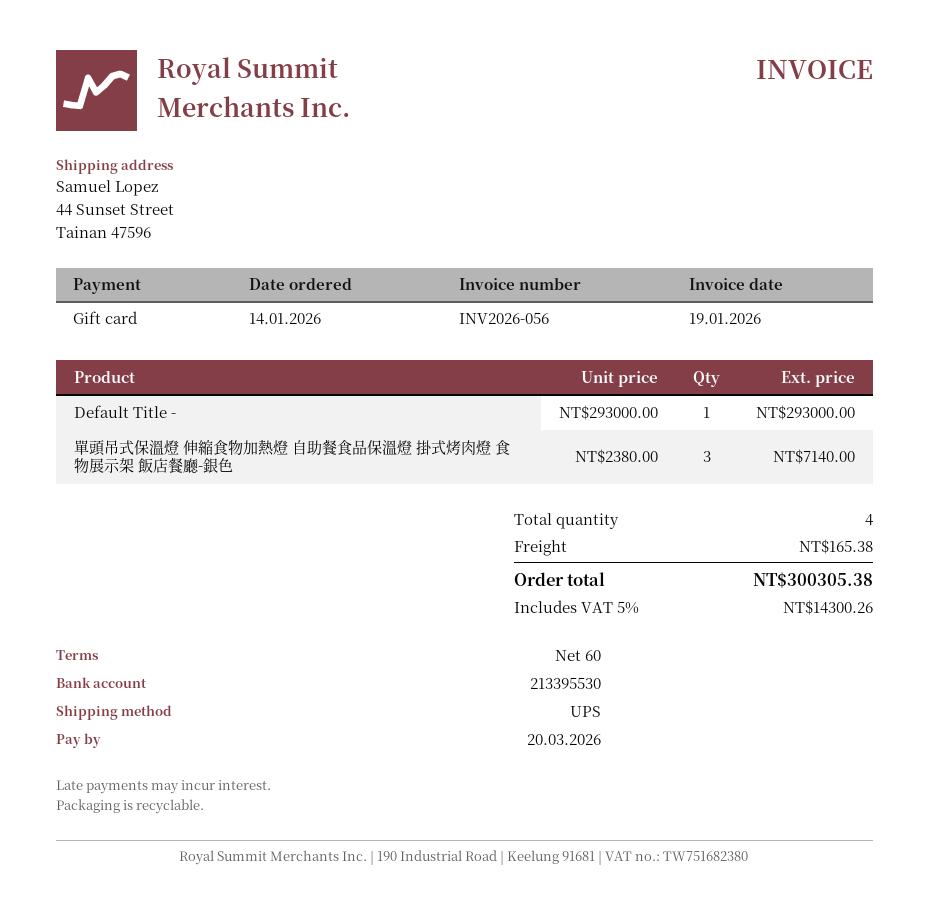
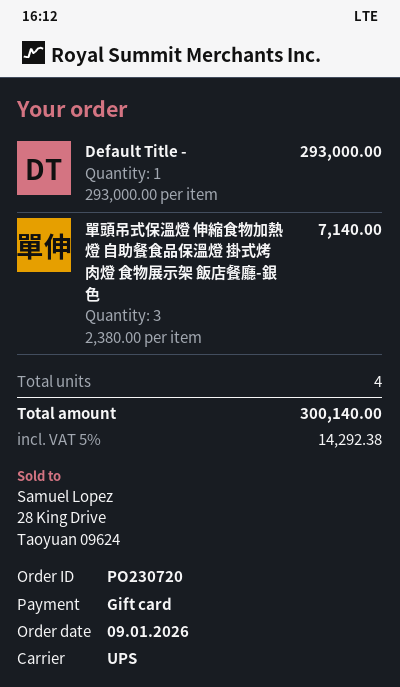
order date: 2026-01-14 -> 2026-01-09
shipping: 165.38 -> none
tax: 5% = 14300.26 -> 5% = 14292.38
total: 300305.38 -> 300140.00

